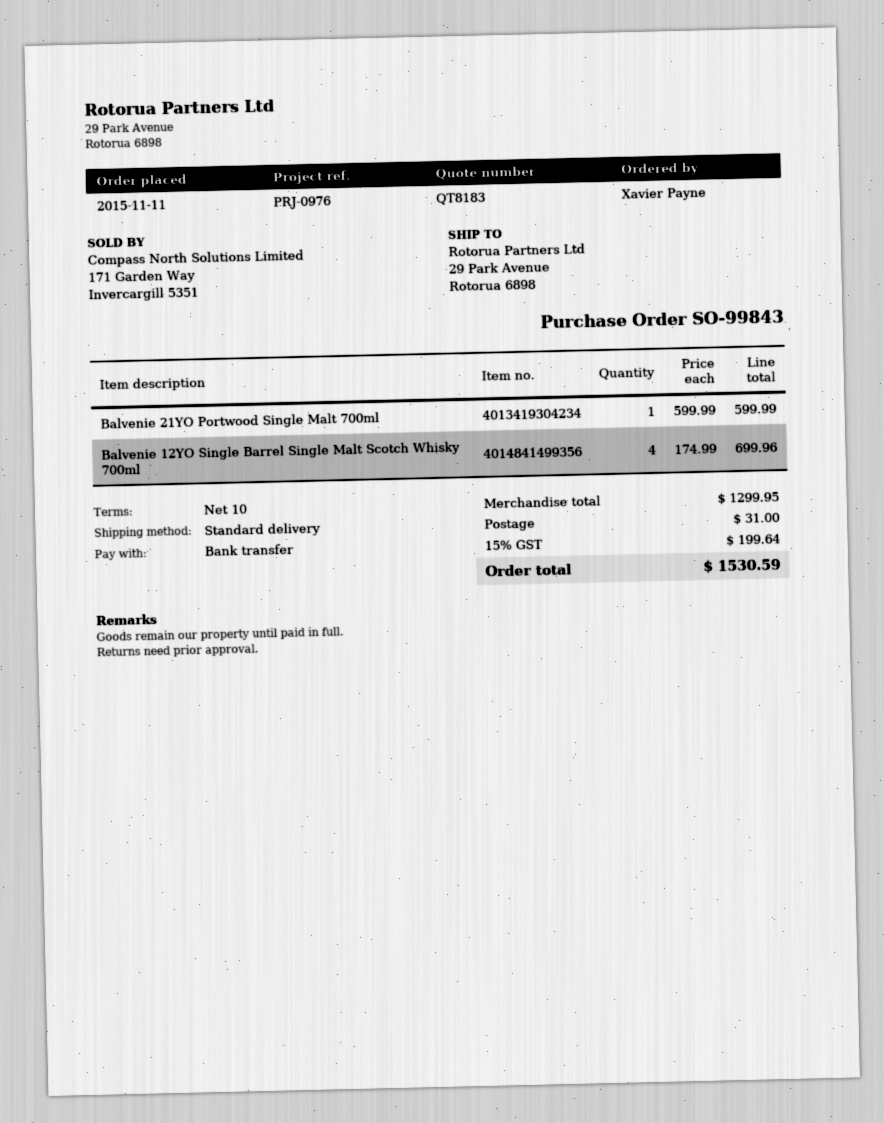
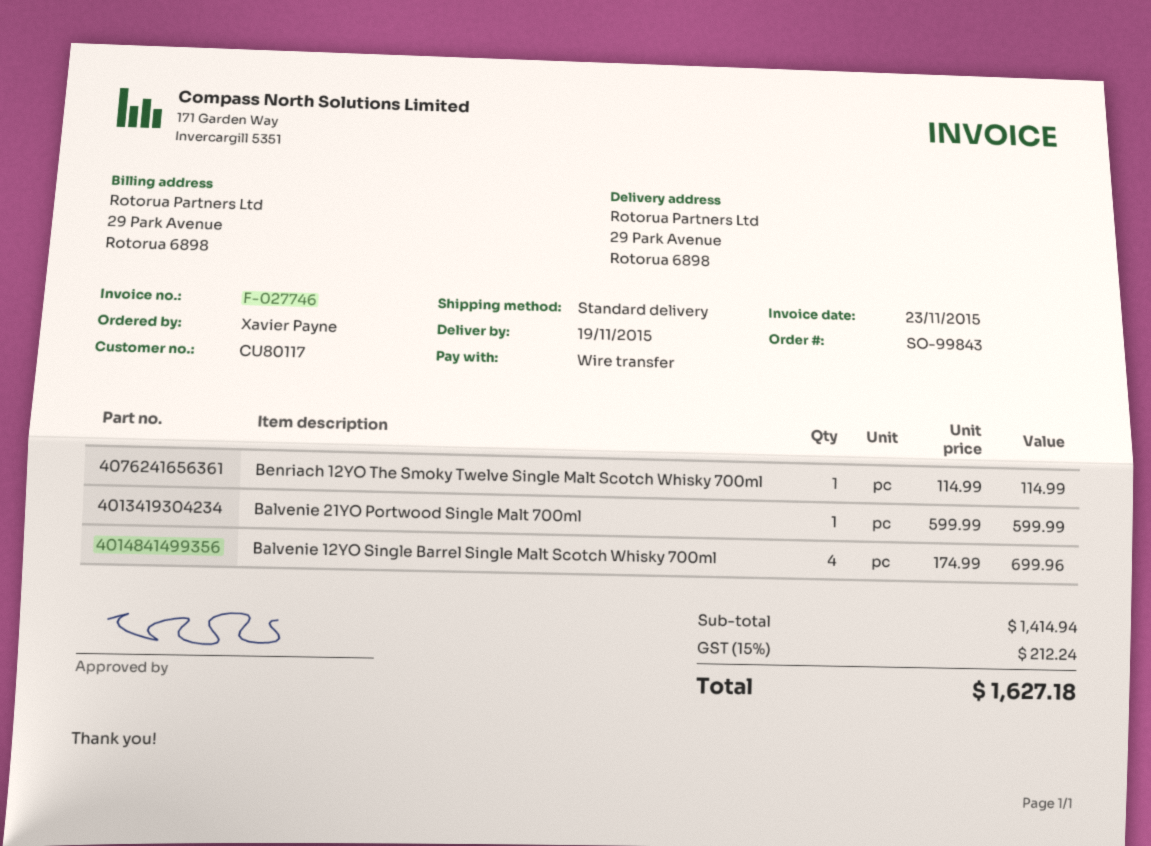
Benriach 12YO The Smoky Twelve Single Malt Scotch Whisky 700ml: none -> 1 x 114.99 = 114.99
subtotal: 1299.95 -> 1414.94
shipping: 31.00 -> none
tax: 15% = 199.64 -> 15% = 212.24
total: 1530.59 -> 1627.18

